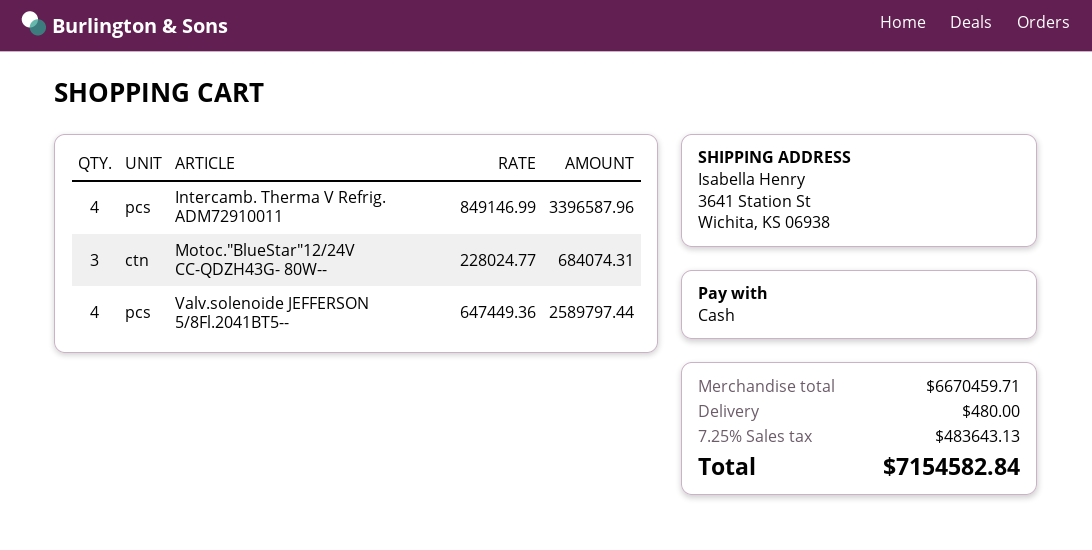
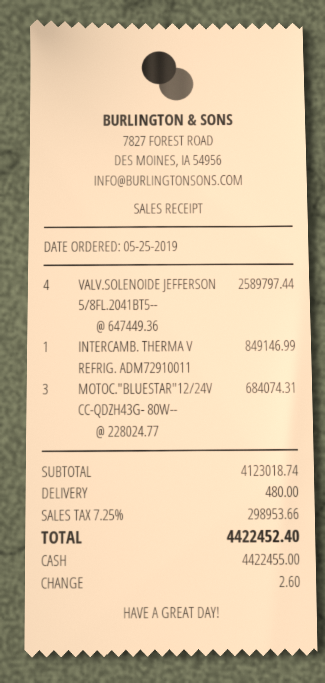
Intercamb. Therma V Refrig. ADM72910011: 4 x 849146.99 = 3396587.96 -> 1 x 849146.99 = 849146.99
subtotal: 6670459.71 -> 4123018.74
tax: 7.25% = 483643.13 -> 7.25% = 298953.66
total: 7154582.84 -> 4422452.40

